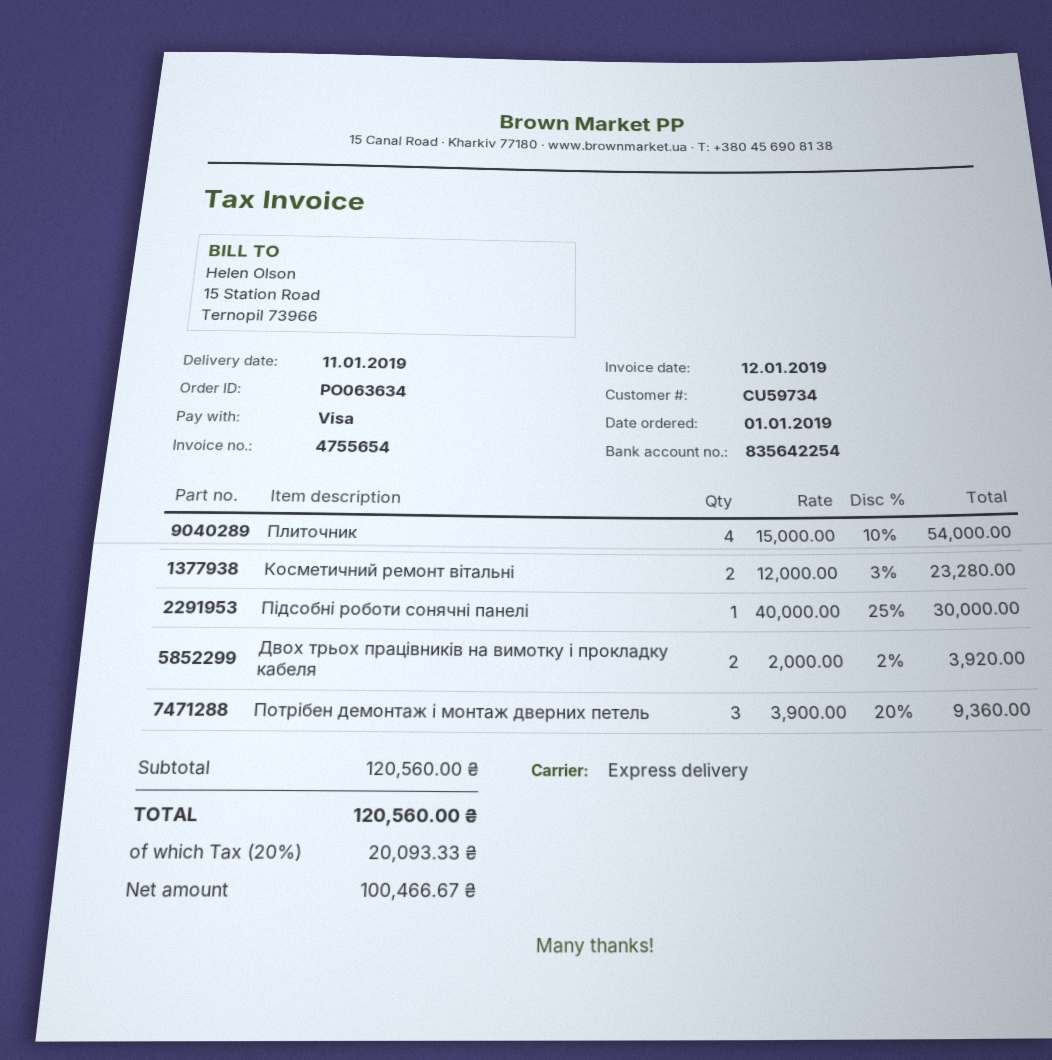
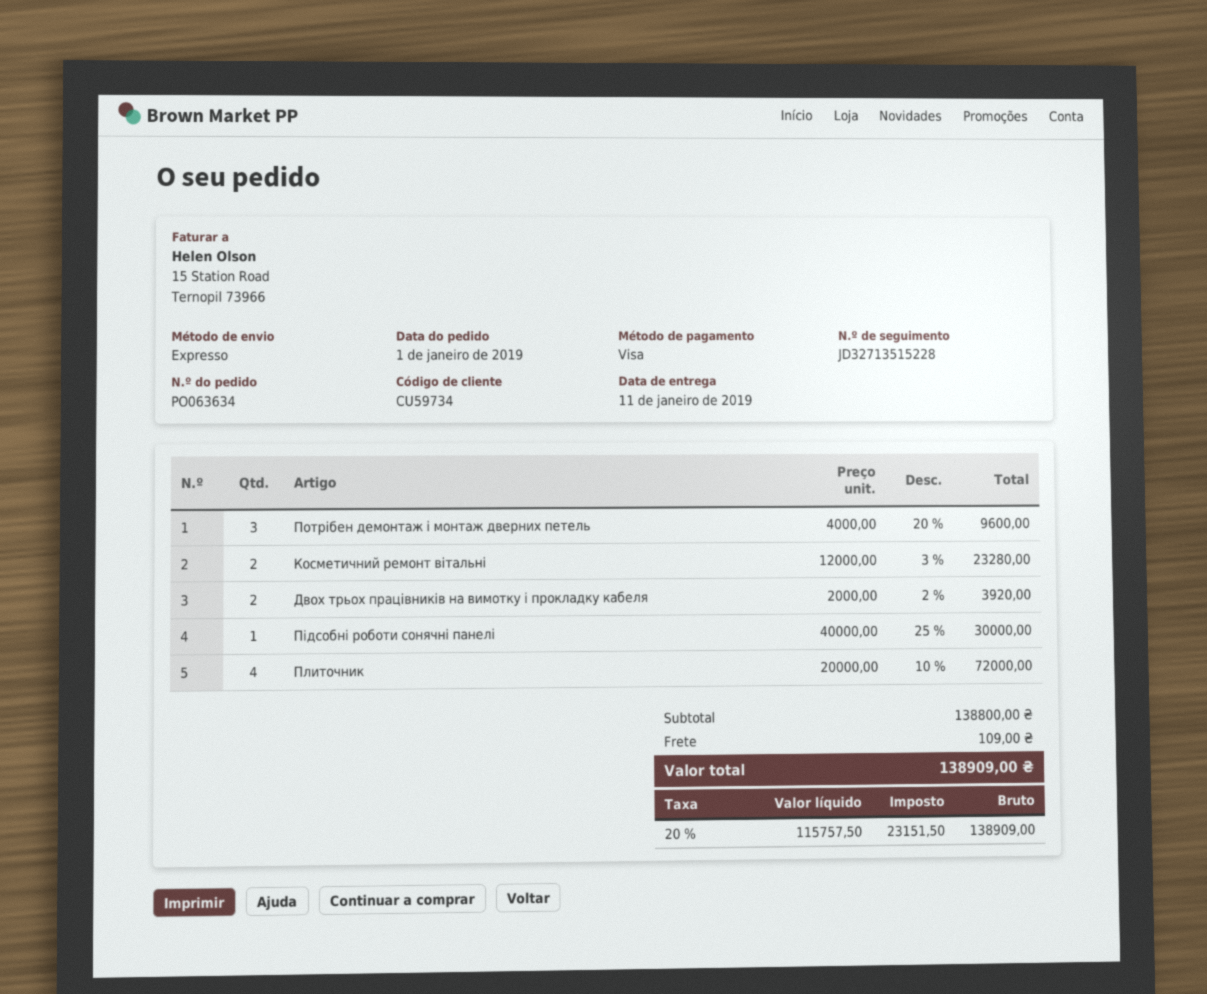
Плиточник: 4 x 15000.00 - 10% = 54000.00 -> 4 x 20000.00 - 10% = 72000.00
Потрібен демонтаж і монтаж дверних петель: 3 x 3900.00 - 20% = 9360.00 -> 3 x 4000.00 - 20% = 9600.00
subtotal: 120560.00 -> 138800.00
shipping: none -> 109.00
net: 100466.67 -> 115757.50
tax: 20% = 20093.33 -> 20% = 23151.50
total: 120560.00 -> 138909.00

